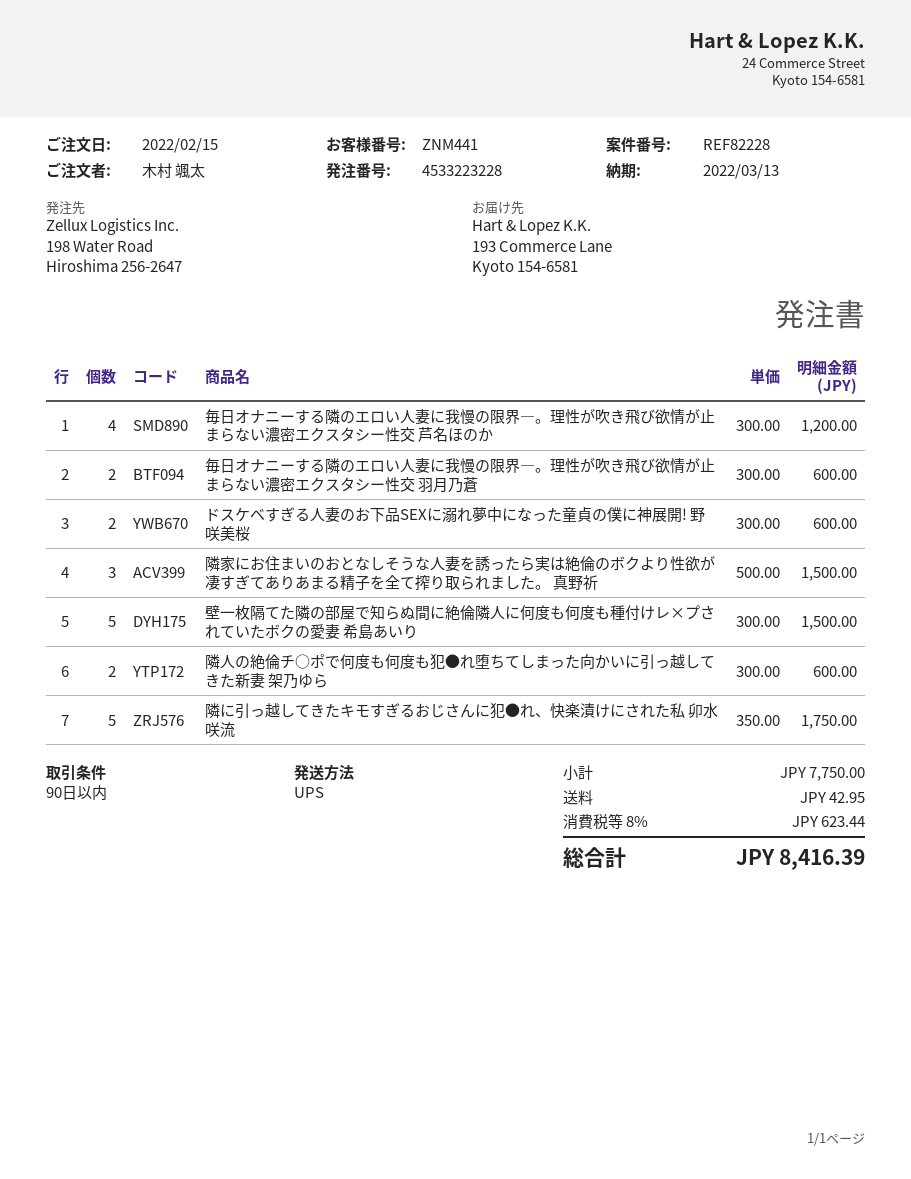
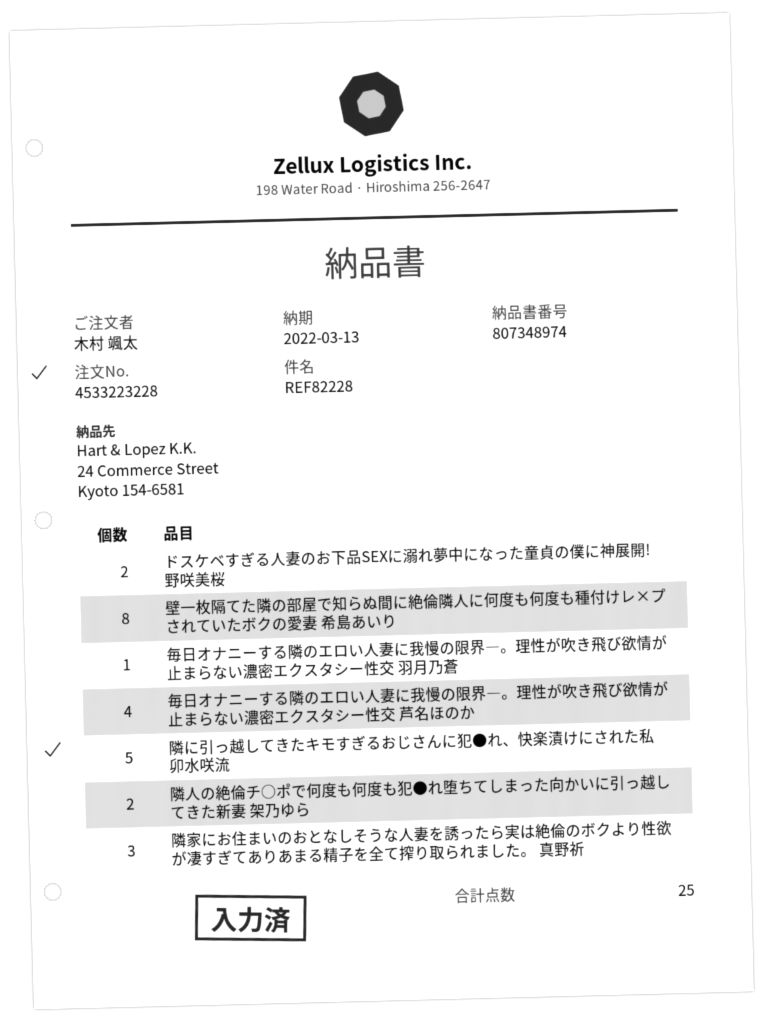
ship to: 193 Commerce Lane, Kyoto 154-6581 -> 24 Commerce Street, Kyoto 154-6581
毎日オナニーする隣のエロい人妻に我慢の限界―。理性が吹き飛び欲情が止まらない濃密エクスタシー性交 羽月乃蒼: 2 -> 1
壁一枚隔てた隣の部屋で知らぬ間に絶倫隣人に何度も何度も種付けレ×プされていたボクの愛妻 希島あいり: 5 -> 8

